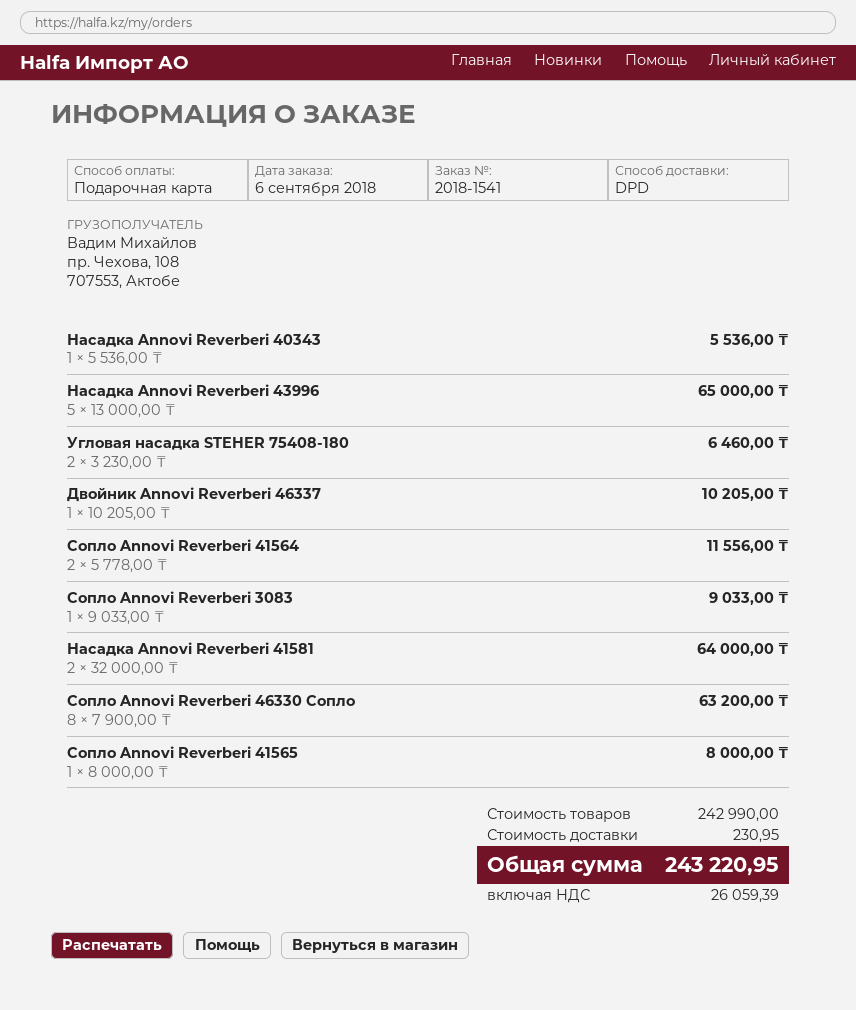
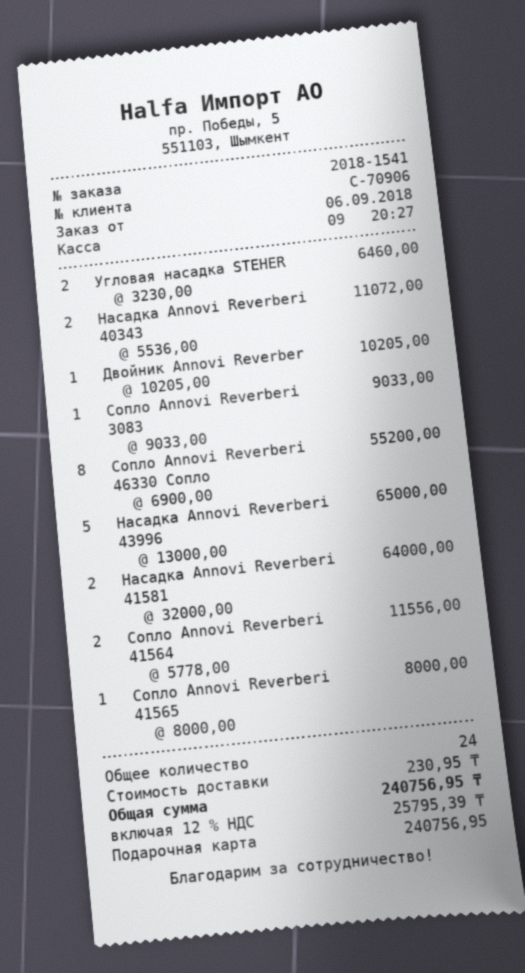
Насадка Annovi Reverberi 40343: 1 x 5536.00 = 5536.00 -> 2 x 5536.00 = 11072.00
Сопло Annovi Reverberi 46330 Сопло: 8 x 7900.00 = 63200.00 -> 8 x 6900.00 = 55200.00
tax: 26059.39 -> 25795.39
total: 243220.95 -> 240756.95

